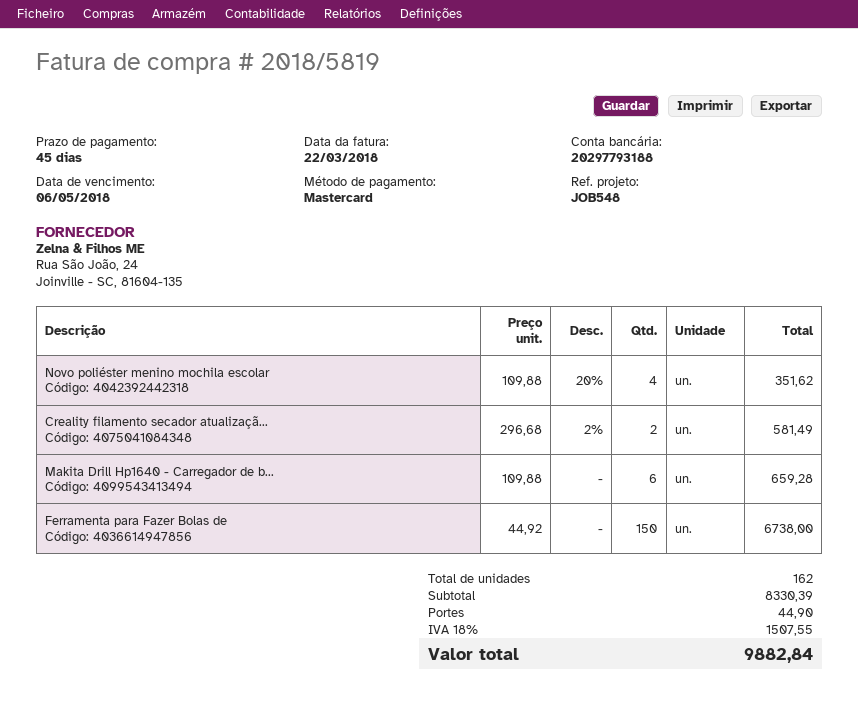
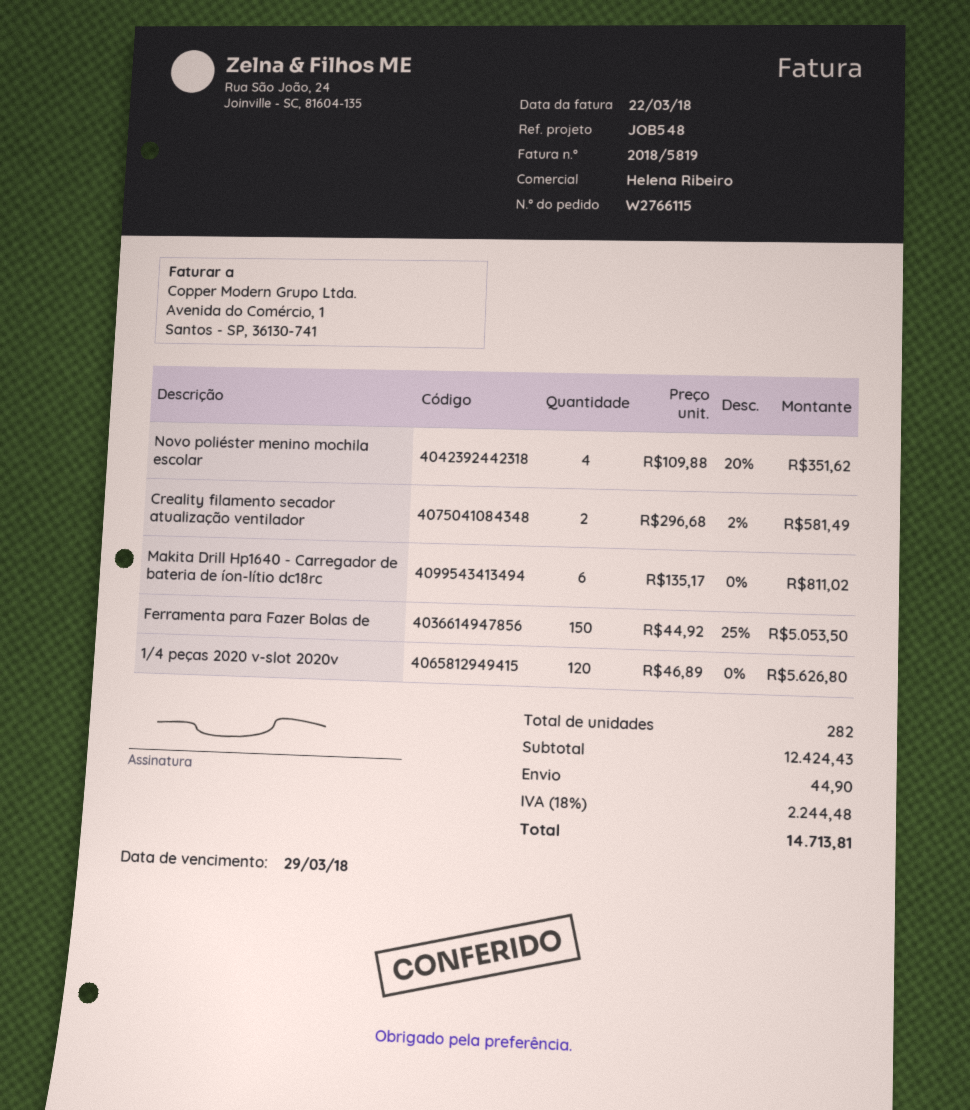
due date: 2018-05-06 -> 2018-03-29
Makita Drill Hp1640 - Carregador de b...: 6 x 109.88 = 659.28 -> 6 x 135.17 = 811.02
Ferramenta para Fazer Bolas de: 150 x 44.92 = 6738.00 -> 150 x 44.92 - 25% = 5053.50
1/4 peças 2020 v-slot 2020v: none -> 120 x 46.89 = 5626.80
total quantity: 162 -> 282
subtotal: 8330.39 -> 12424.43
tax: 18% = 1507.55 -> 18% = 2244.48
total: 9882.84 -> 14713.81

